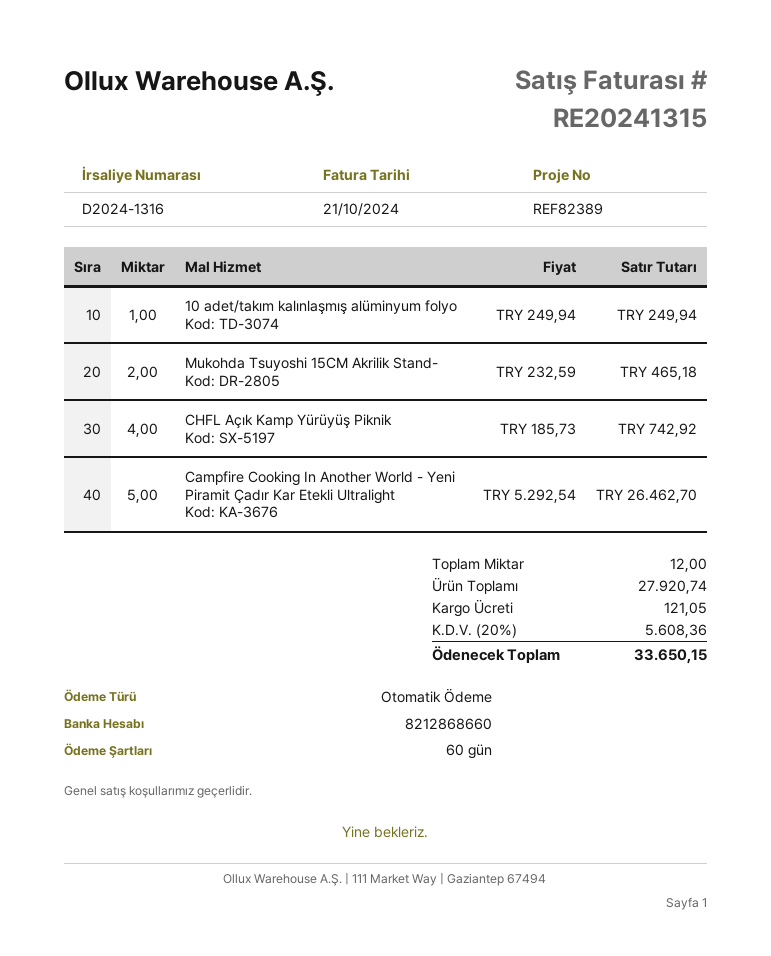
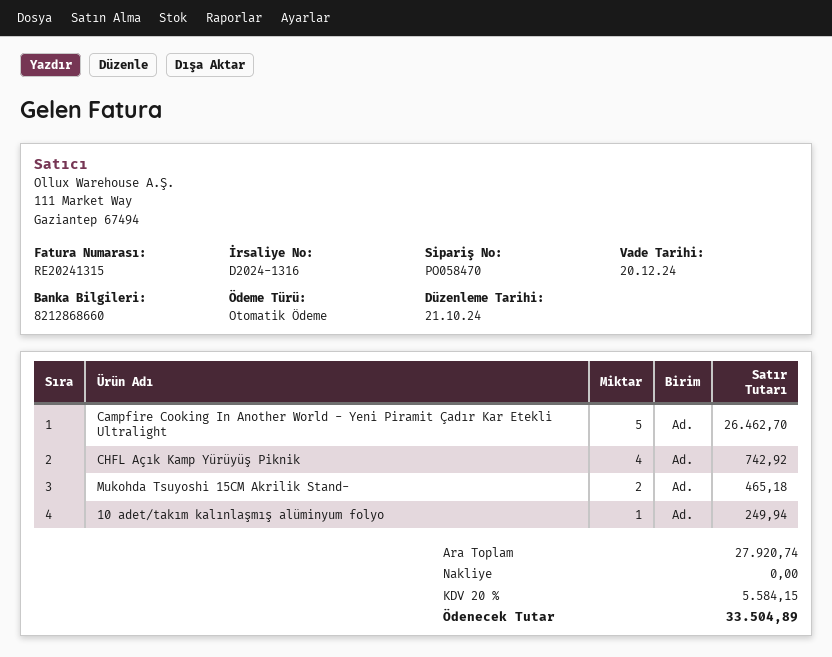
shipping: 121.05 -> 0.00
tax: 20% = 5608.36 -> 20% = 5584.15
total: 33650.15 -> 33504.89

